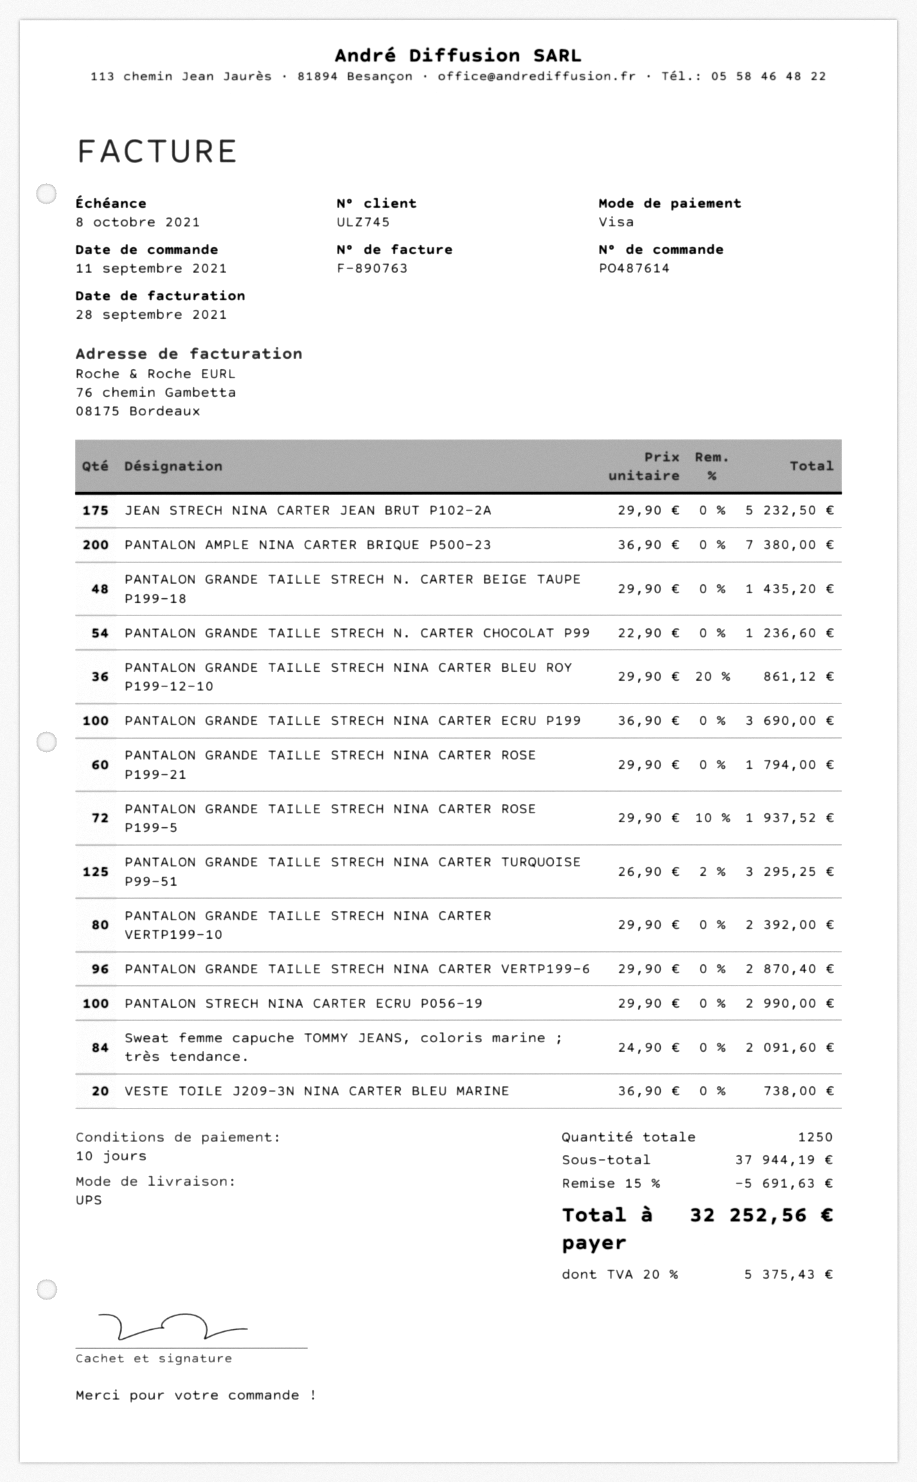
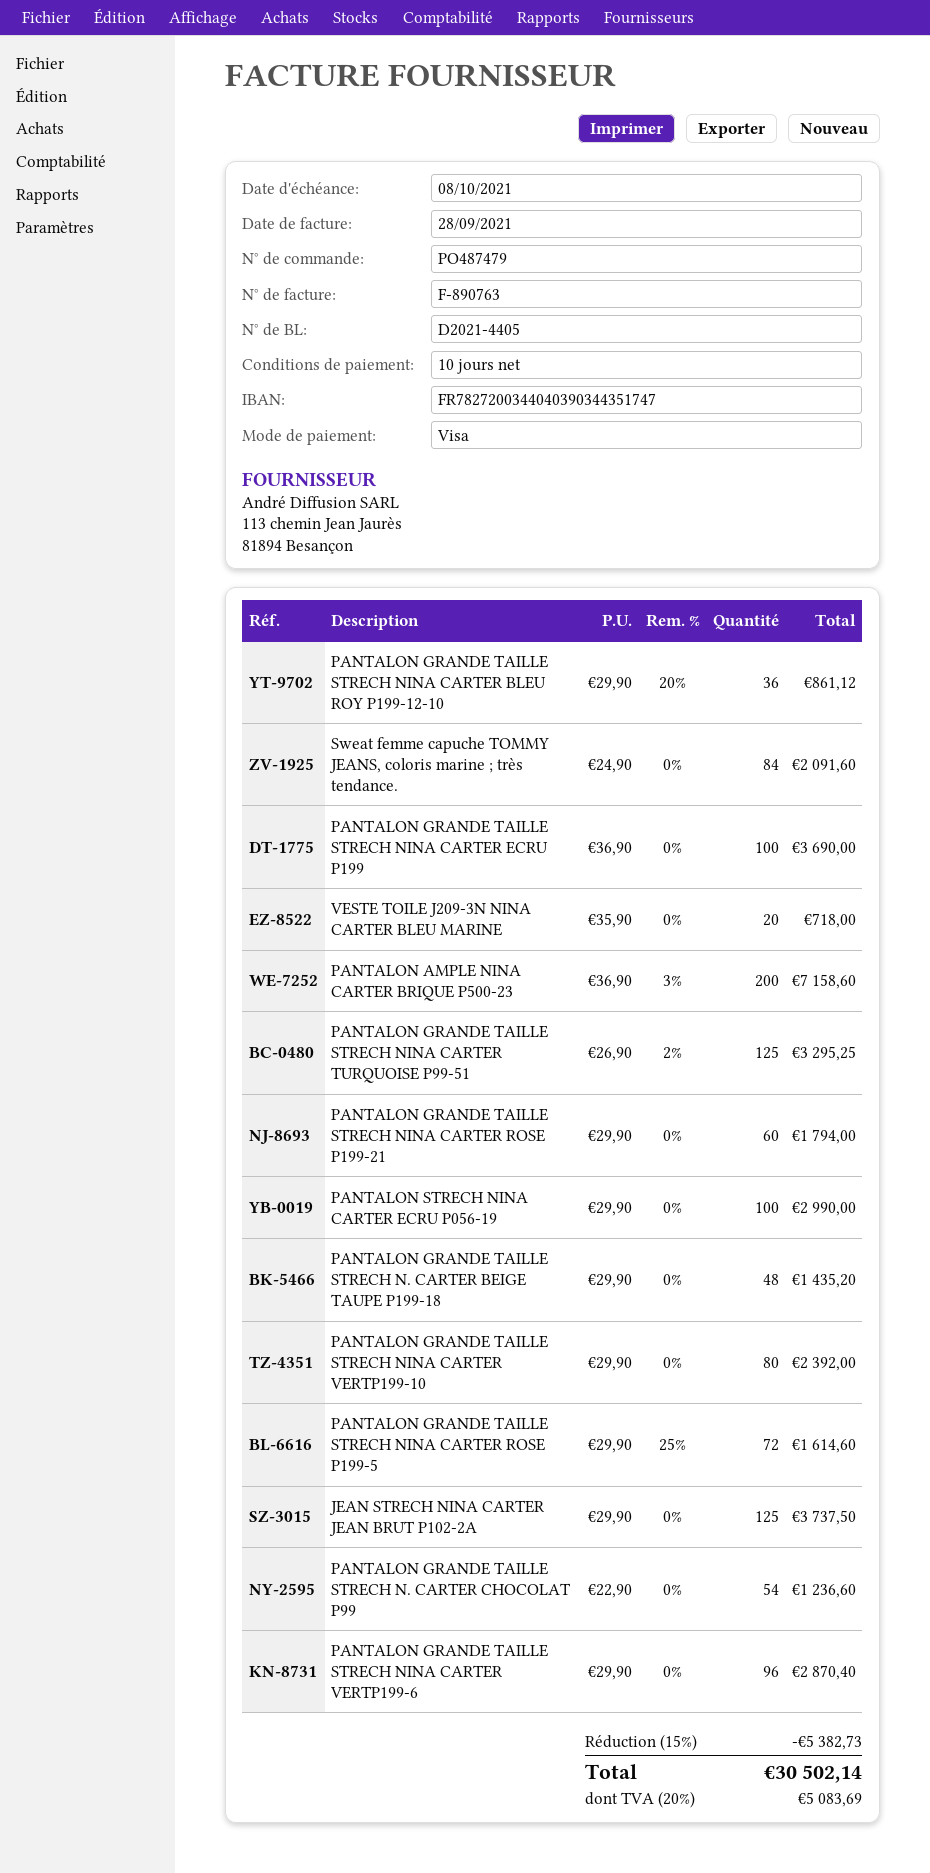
order number: PO487614 -> PO487479
JEAN STRECH NINA CARTER JEAN BRUT P102-2A: 175 x 29.90 = 5232.50 -> 125 x 29.90 = 3737.50
PANTALON AMPLE NINA CARTER BRIQUE P500-23: 200 x 36.90 = 7380.00 -> 200 x 36.90 - 3% = 7158.60
PANTALON GRANDE TAILLE STRECH NINA CARTER ROSE P199-5: 72 x 29.90 - 10% = 1937.52 -> 72 x 29.90 - 25% = 1614.60
VESTE TOILE J209-3N NINA CARTER BLEU MARINE: 20 x 36.90 = 738.00 -> 20 x 35.90 = 718.00
discount: 15% = 5691.63 -> 15% = 5382.73
tax: 20% = 5375.43 -> 20% = 5083.69
total: 32252.56 -> 30502.14

